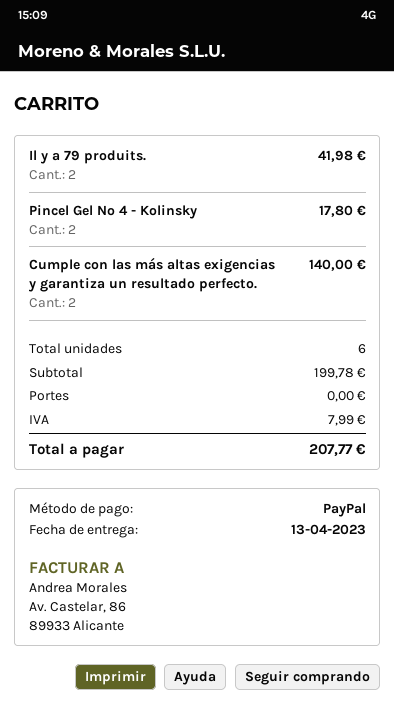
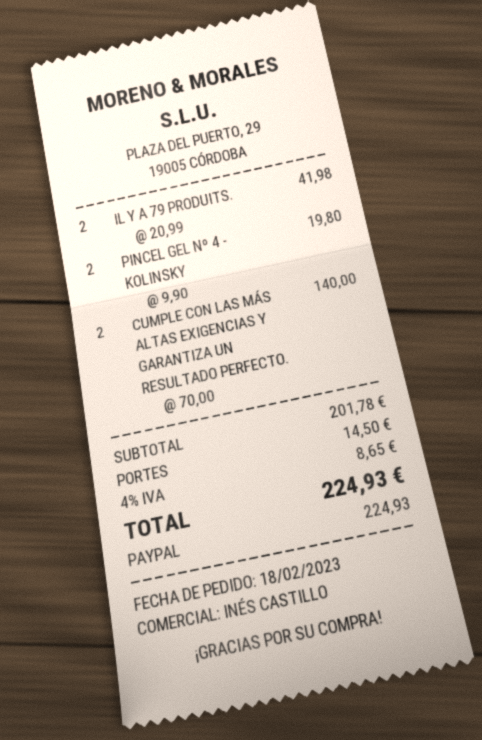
Pincel Gel Nº 4 - Kolinsky: 2 for 17.80 -> 2 for 19.80
subtotal: 199.78 -> 201.78
shipping: 0.00 -> 14.50
tax: 7.99 -> 8.65
total: 207.77 -> 224.93

